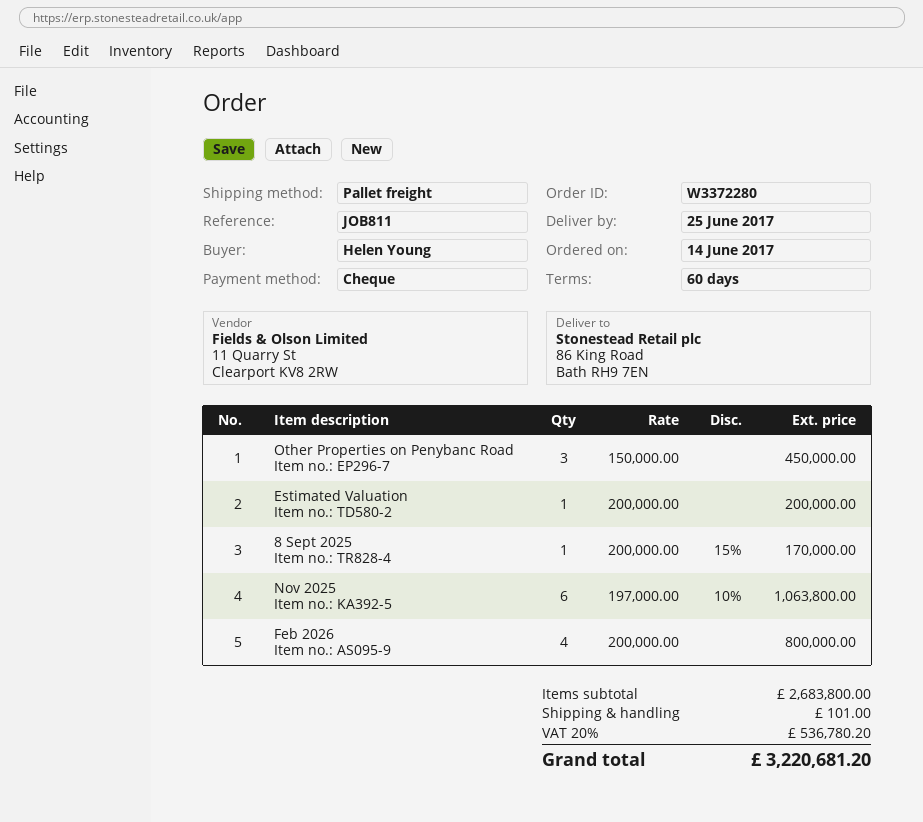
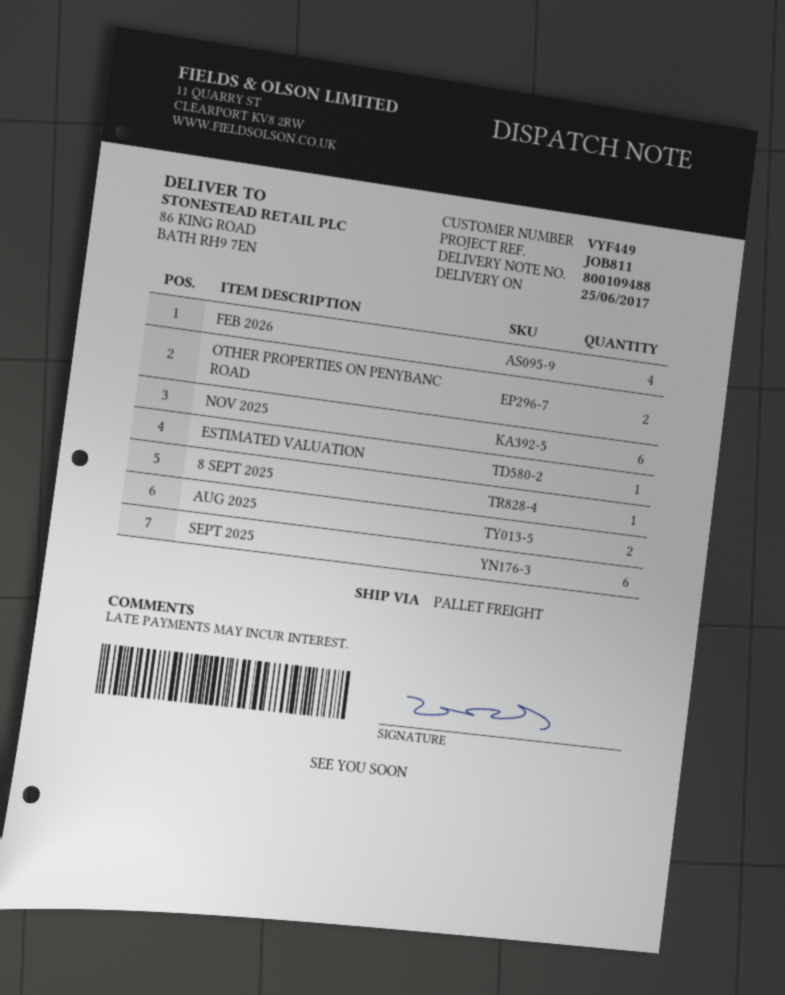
Other Properties on Penybanc Road: 3 -> 2
AUG 2025: none -> 2
SEPT 2025: none -> 6

